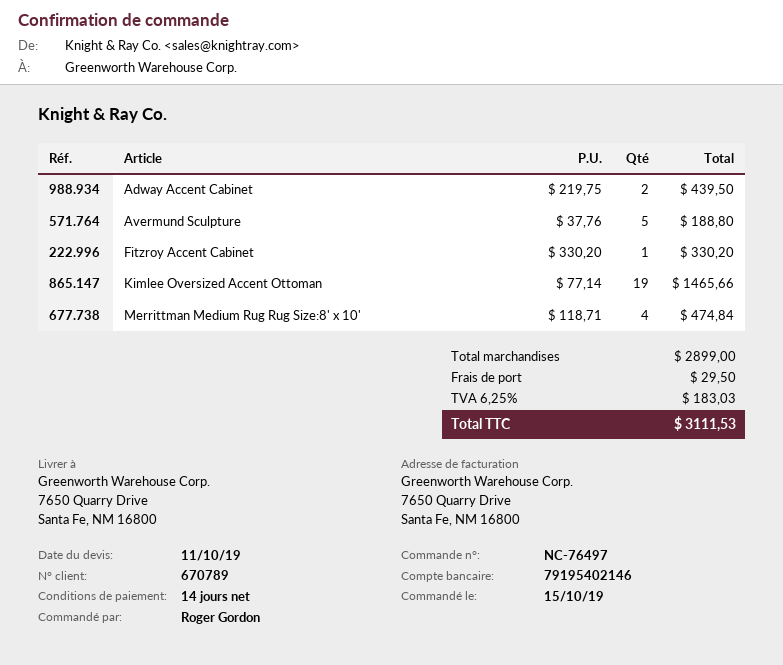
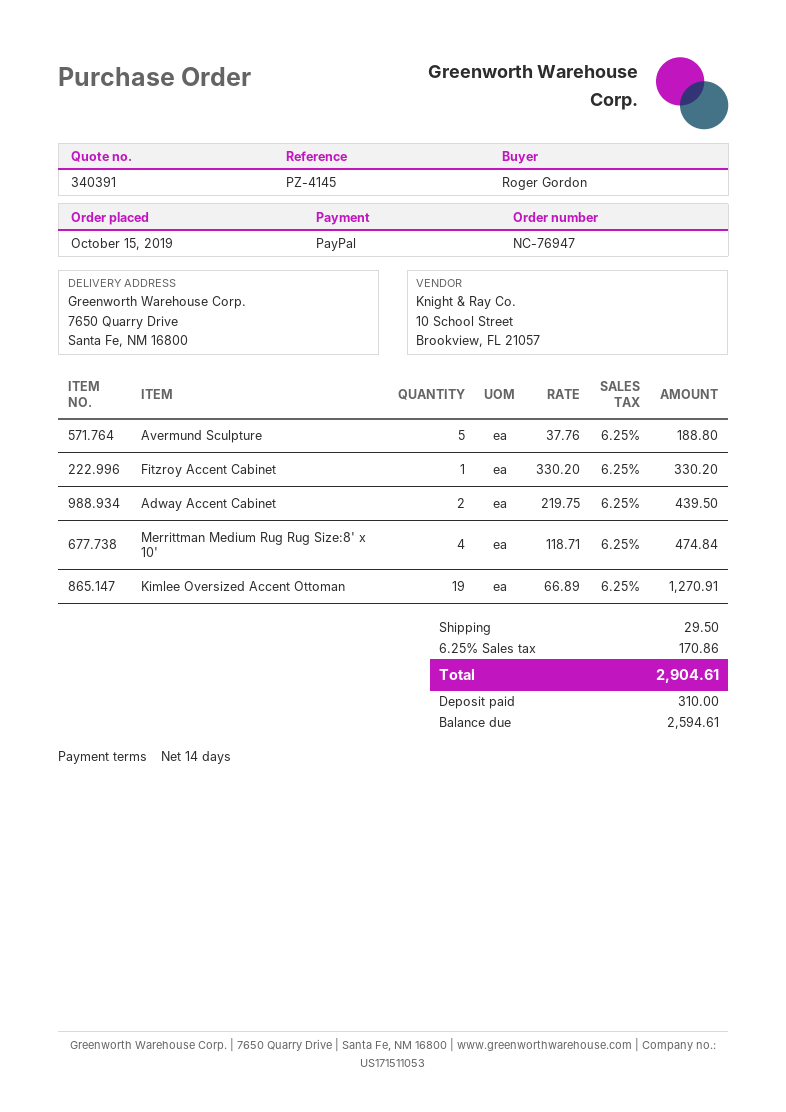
order number: NC-76497 -> NC-76947
Kimlee Oversized Accent Ottoman: 19 x 77.14 = 1465.66 -> 19 x 66.89 = 1270.91
tax: 6.25% = 183.03 -> 6.25% = 170.86
total: 3111.53 -> 2904.61

